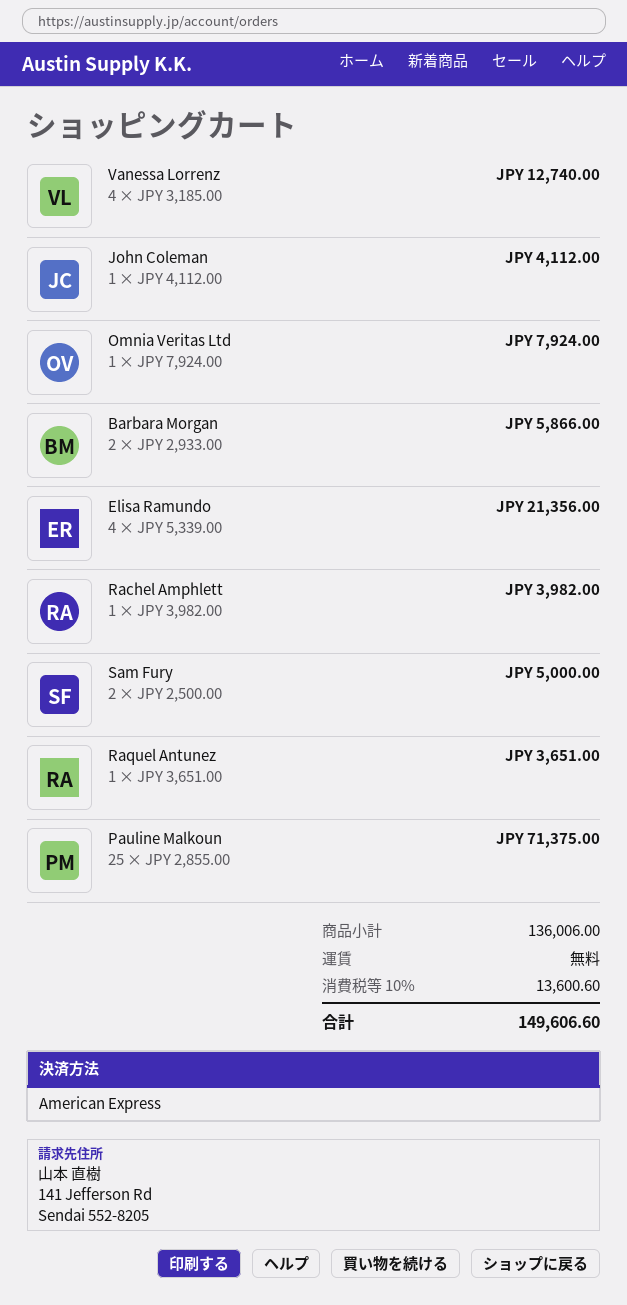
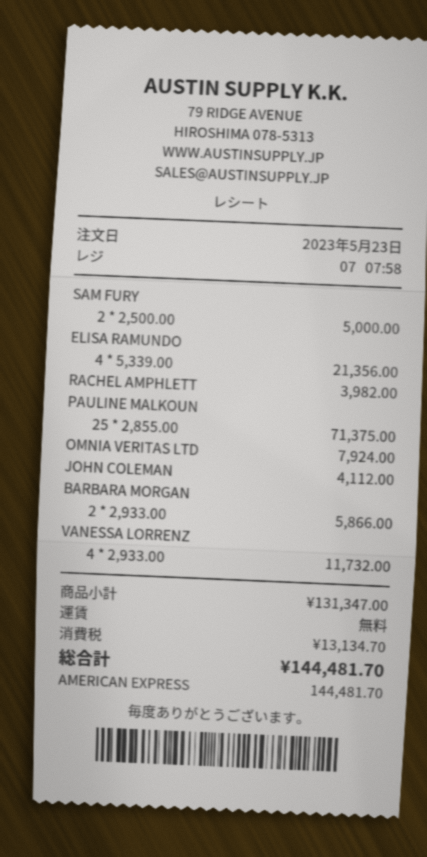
Vanessa Lorrenz: 4 x 3185.00 = 12740.00 -> 4 x 2933.00 = 11732.00
Raquel Antunez: 1 x 3651.00 = 3651.00 -> none
subtotal: 136006.00 -> 131347.00
tax: 13600.60 -> 13134.70
total: 149606.60 -> 144481.70

